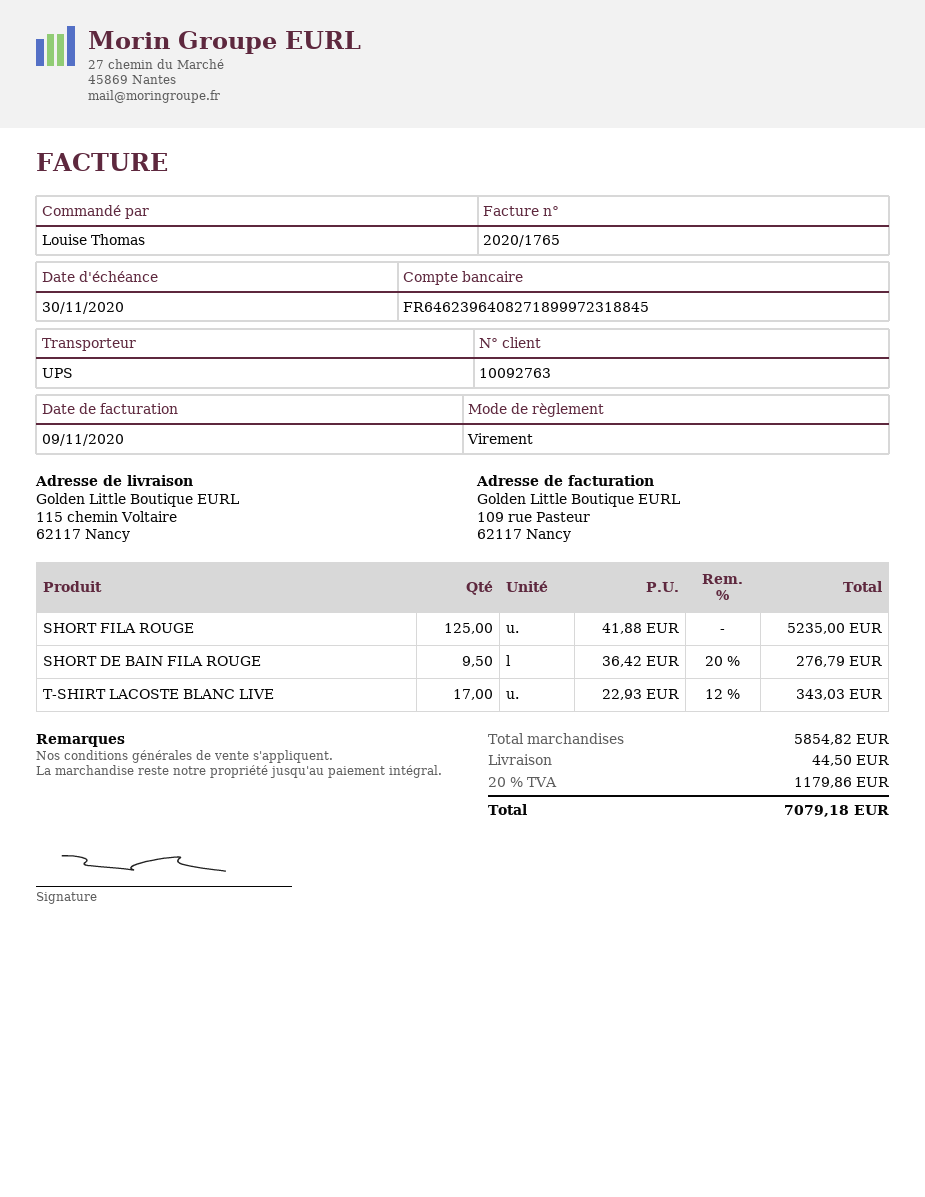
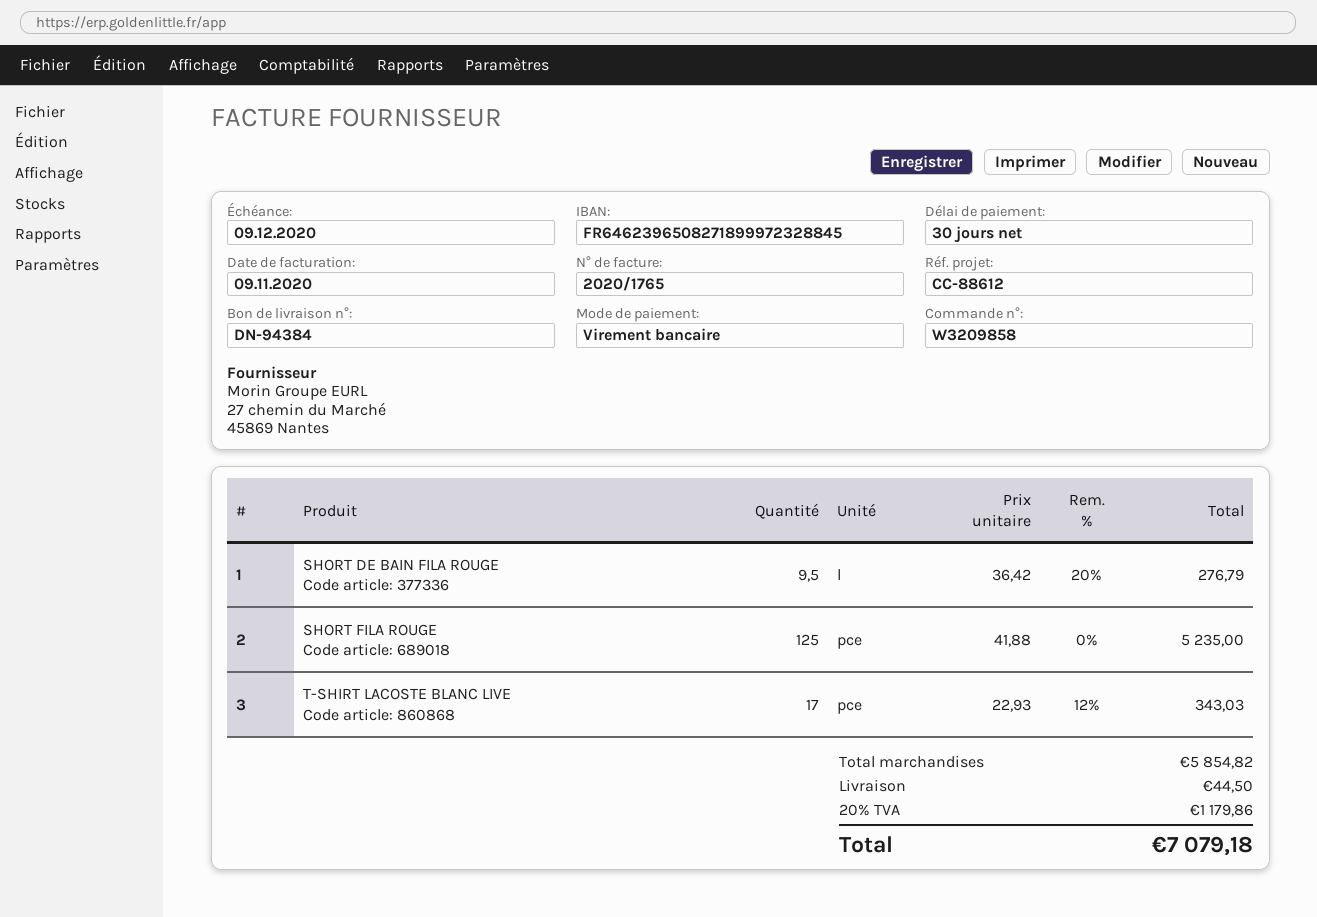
due date: 2020-11-30 -> 2020-12-09
bank account: FR6462396408271899972318845 -> FR6462396508271899972328845

